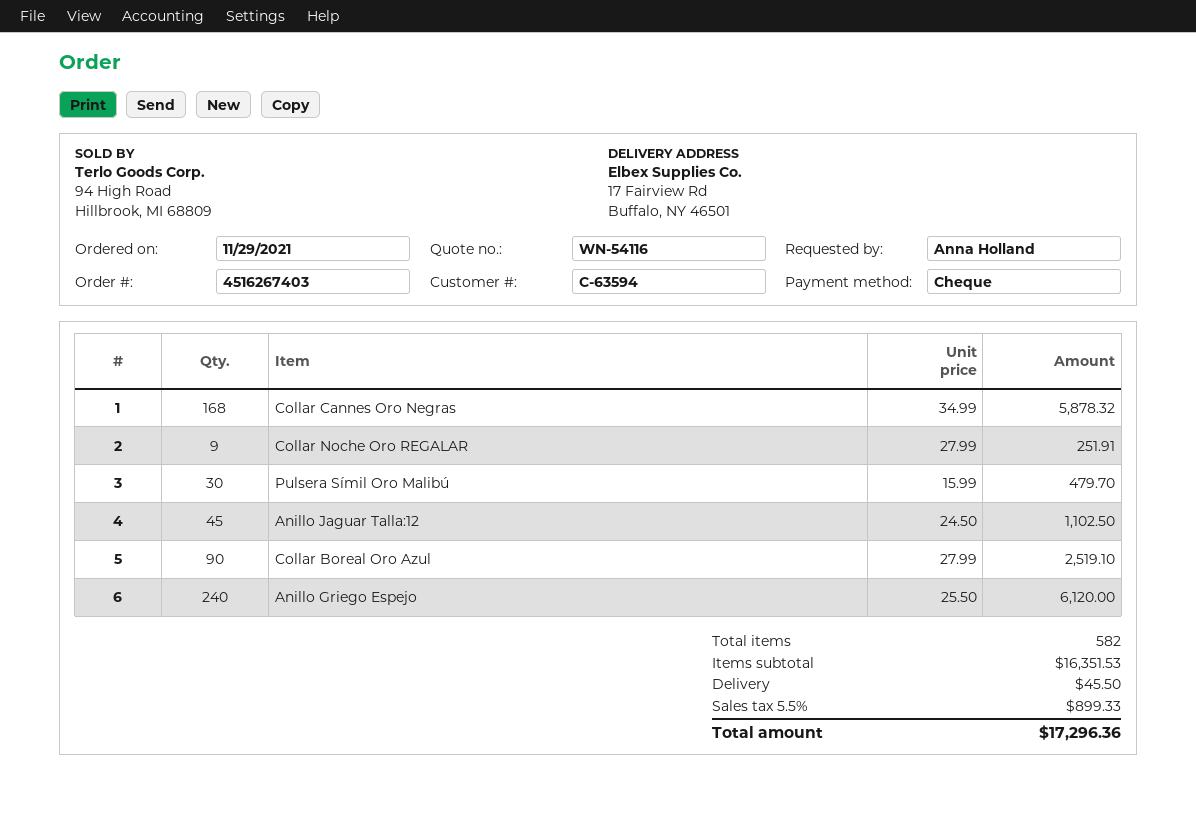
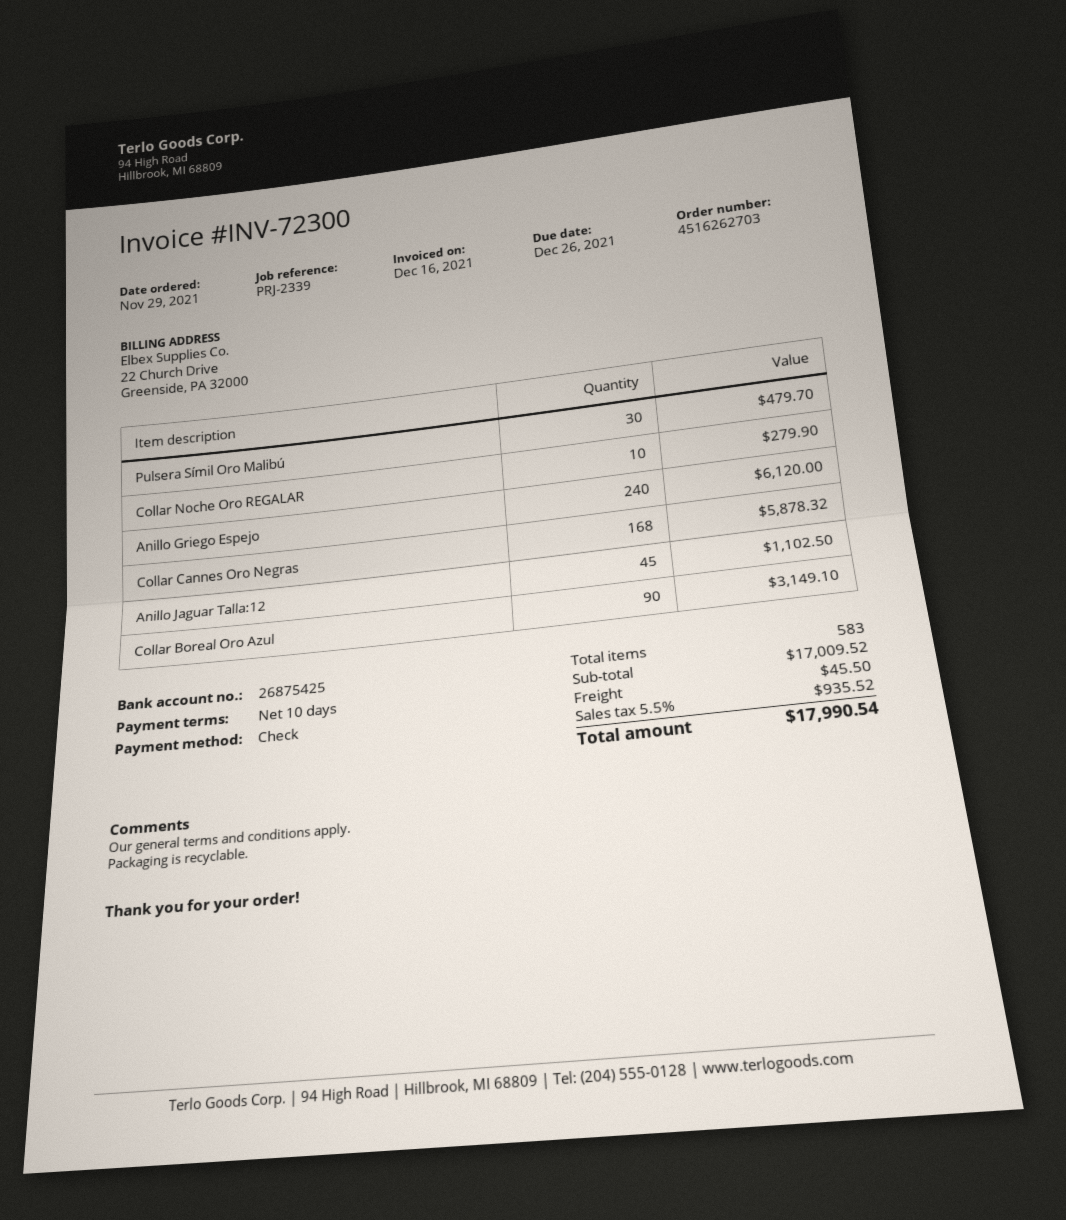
order number: 4516267403 -> 4516262703
Collar Noche Oro REGALAR: 9 for 251.91 -> 10 for 279.90
Collar Boreal Oro Azul: 90 for 2519.10 -> 90 for 3149.10
total quantity: 582 -> 583
subtotal: 16351.53 -> 17009.52
tax: 5.5% = 899.33 -> 5.5% = 935.52
total: 17296.36 -> 17990.54

